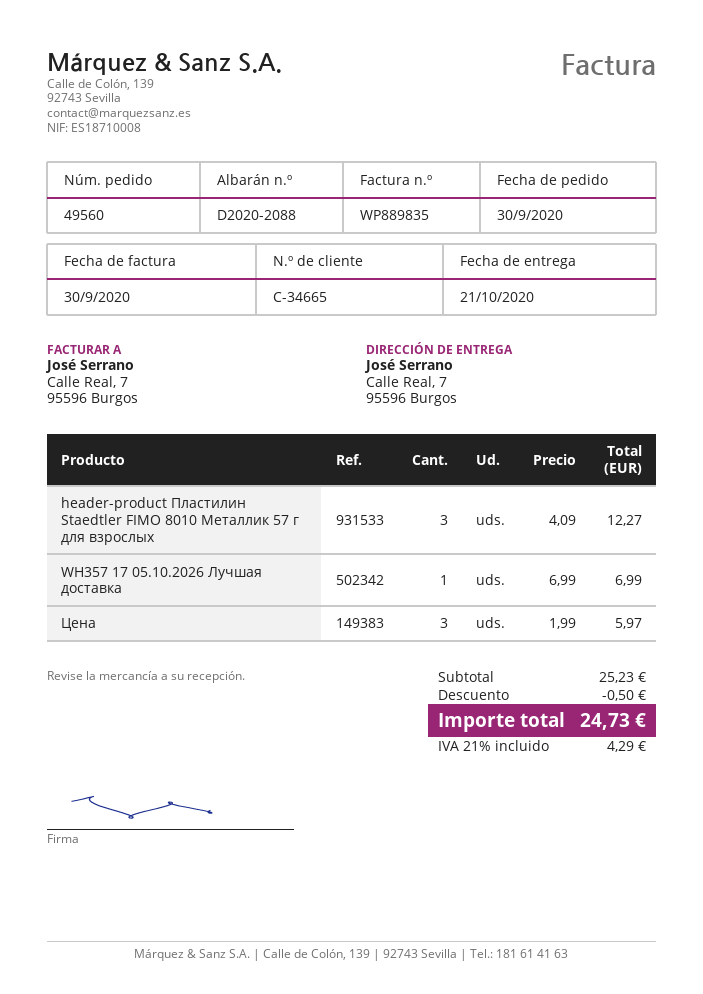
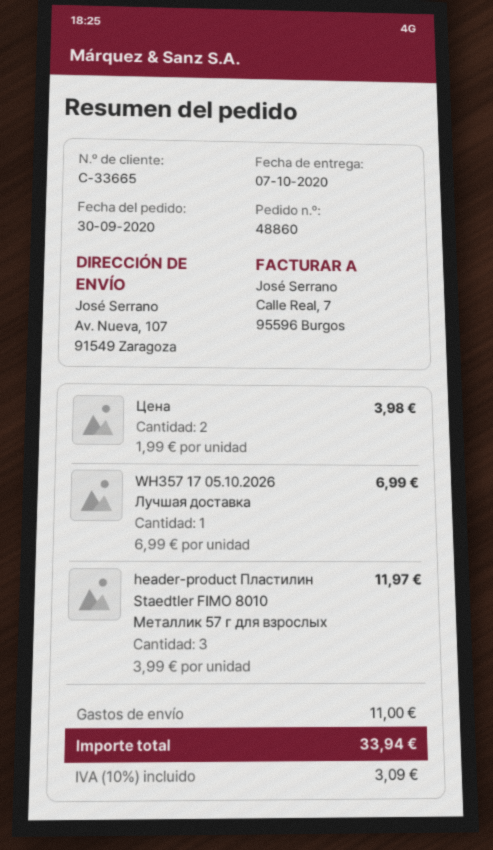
order number: 49560 -> 48860
delivery date: 2020-10-21 -> 2020-10-07
customer number: C-34665 -> C-33665
ship to: Calle Real, 7, 95596 Burgos -> Av. Nueva, 107, 91549 Zaragoza
header-product Пластилин Staedtler FIMO 8010 Металлик 57 г для взрослых: 3 x 4.09 = 12.27 -> 3 x 3.99 = 11.97
Цена: 3 x 1.99 = 5.97 -> 2 x 1.99 = 3.98
discount: 0.50 -> none
shipping: none -> 11.00
tax: 21% = 4.29 -> 10% = 3.09
total: 24.73 -> 33.94

